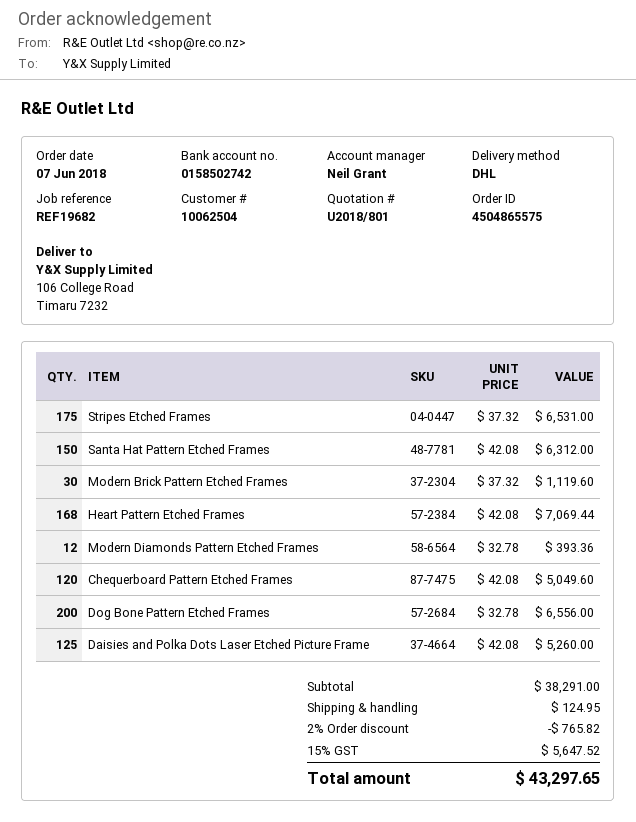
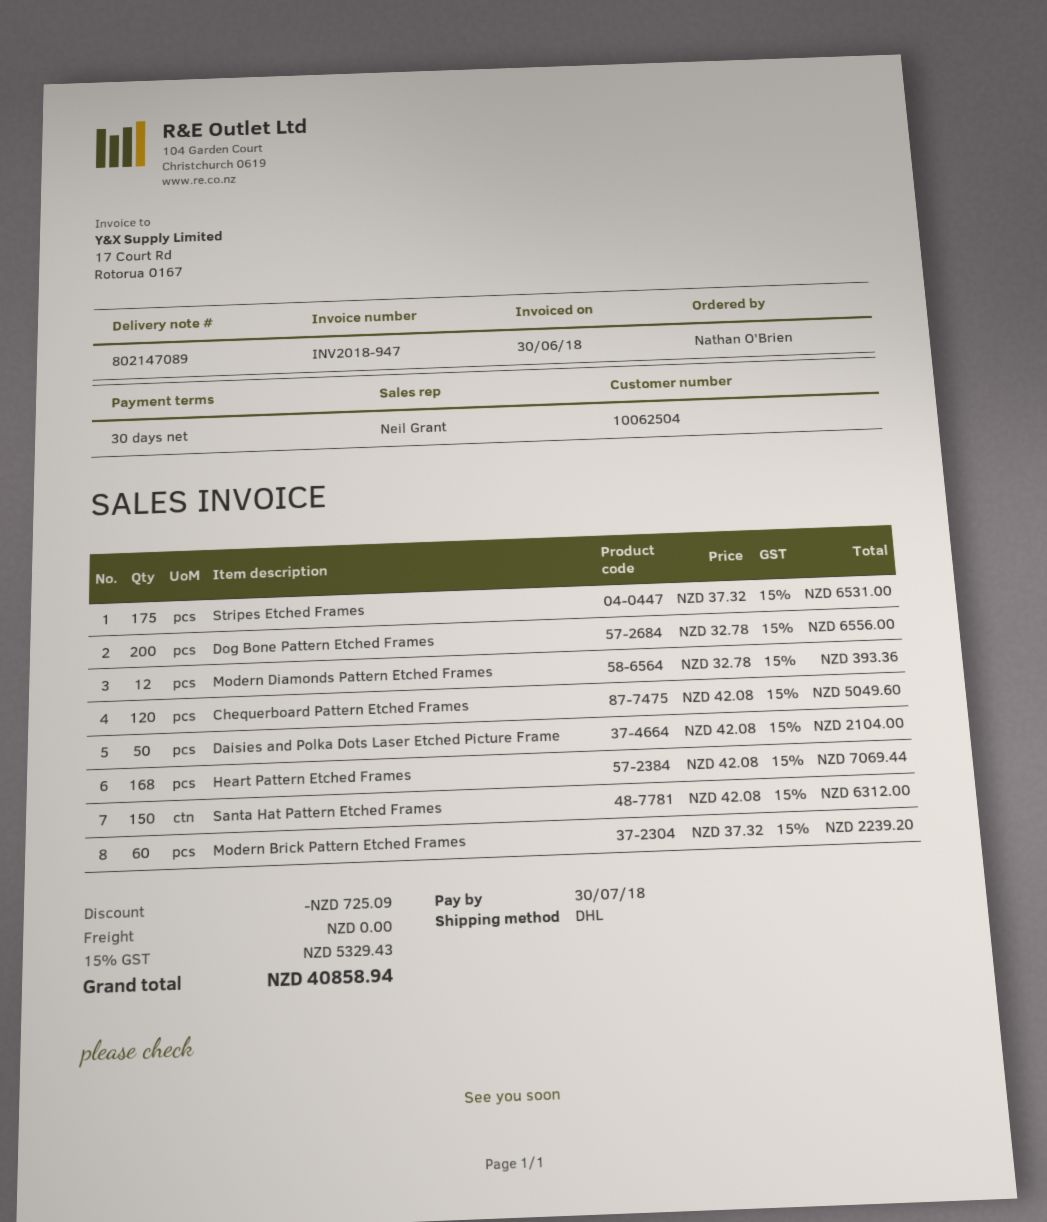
Modern Brick Pattern Etched Frames: 30 x 37.32 = 1119.60 -> 60 x 37.32 = 2239.20
Daisies and Polka Dots Laser Etched Picture Frame: 125 x 42.08 = 5260.00 -> 50 x 42.08 = 2104.00
discount: 765.82 -> 725.09
shipping: 124.95 -> 0.00
tax: 15% = 5647.52 -> 15% = 5329.43
total: 43297.65 -> 40858.94

